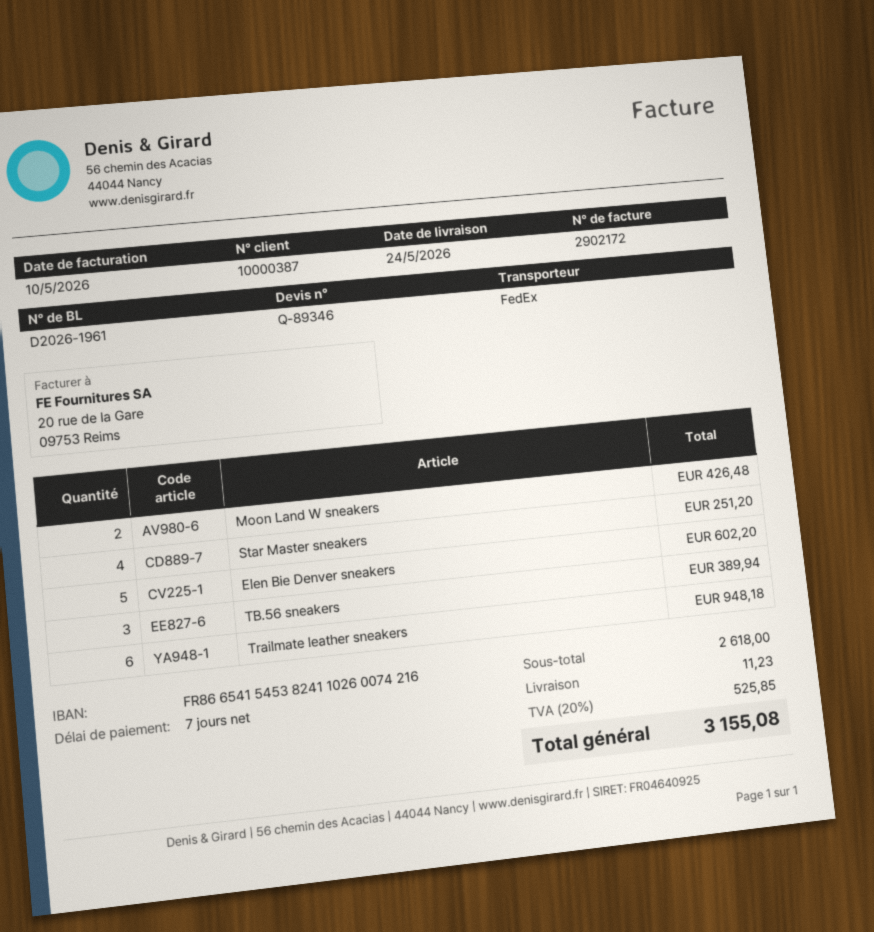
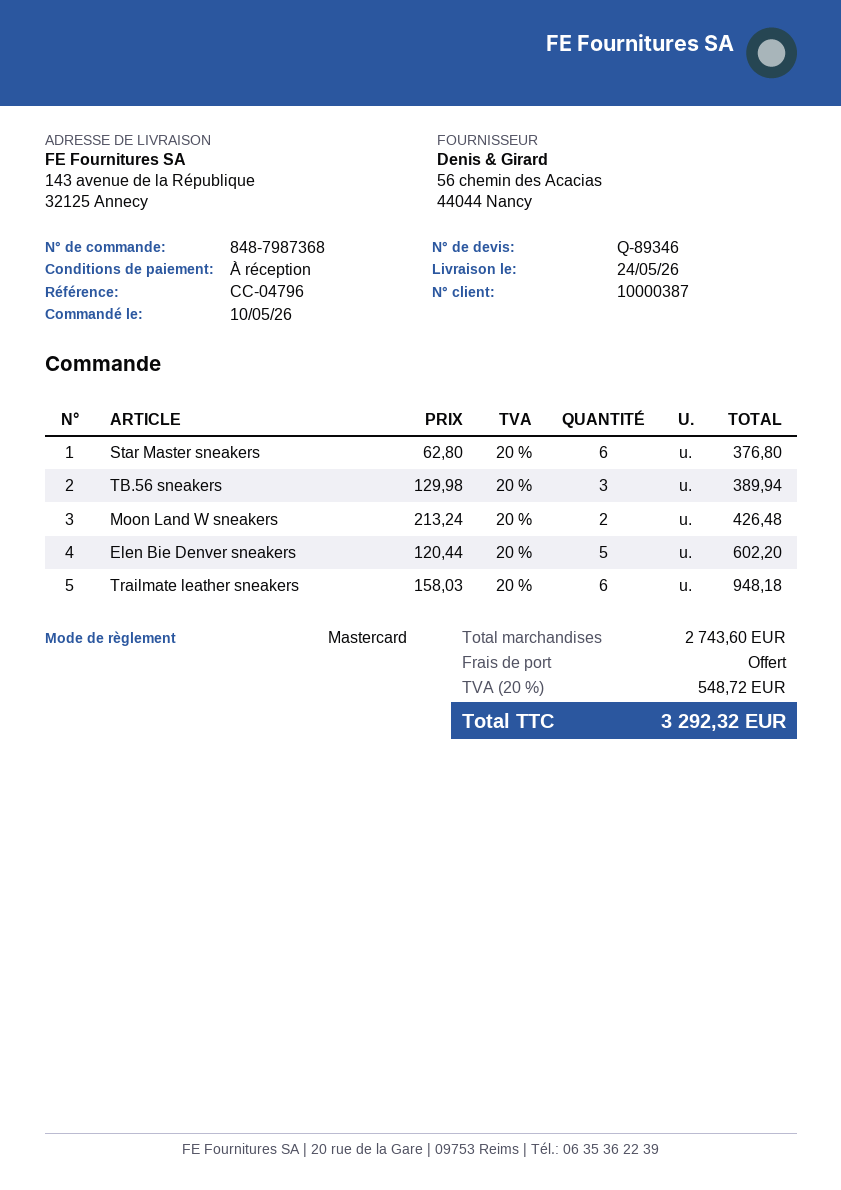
payment terms: 7 days -> on receipt
Star Master sneakers: 4 for 251.20 -> 6 for 376.80
subtotal: 2618.00 -> 2743.60
shipping: 11.23 -> 0.00
tax: 20% = 525.85 -> 20% = 548.72
total: 3155.08 -> 3292.32

